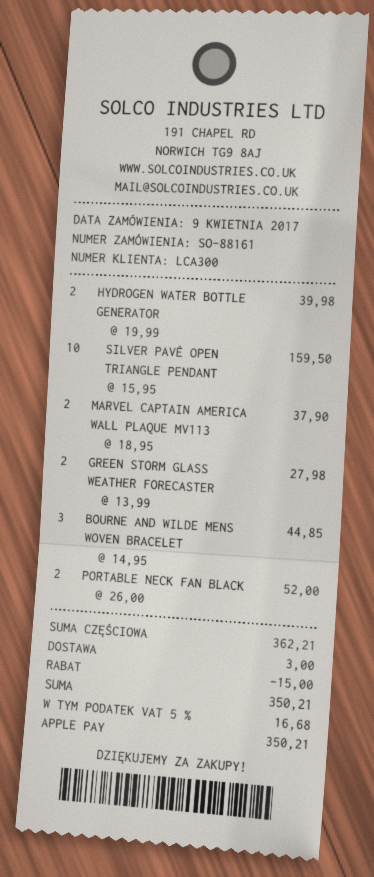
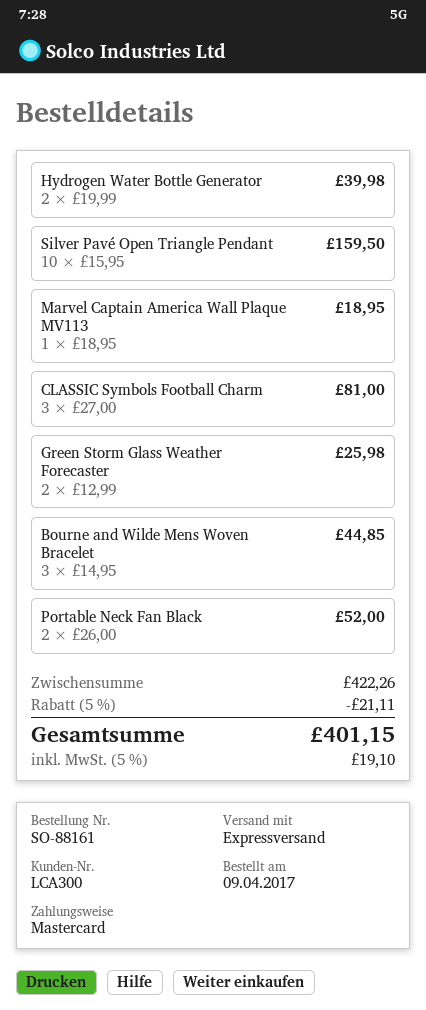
payment method: Apple Pay -> Mastercard
MARVEL CAPTAIN AMERICA WALL PLAQUE MV113: 2 x 18.95 = 37.90 -> 1 x 18.95 = 18.95
GREEN STORM GLASS WEATHER FORECASTER: 2 x 13.99 = 27.98 -> 2 x 12.99 = 25.98
CLASSIC Symbols Football Charm: none -> 3 x 27.00 = 81.00
subtotal: 362.21 -> 422.26
discount: 15.00 -> 21.11
shipping: 3.00 -> none
tax: 5% = 16.68 -> 5% = 19.10
total: 350.21 -> 401.15

